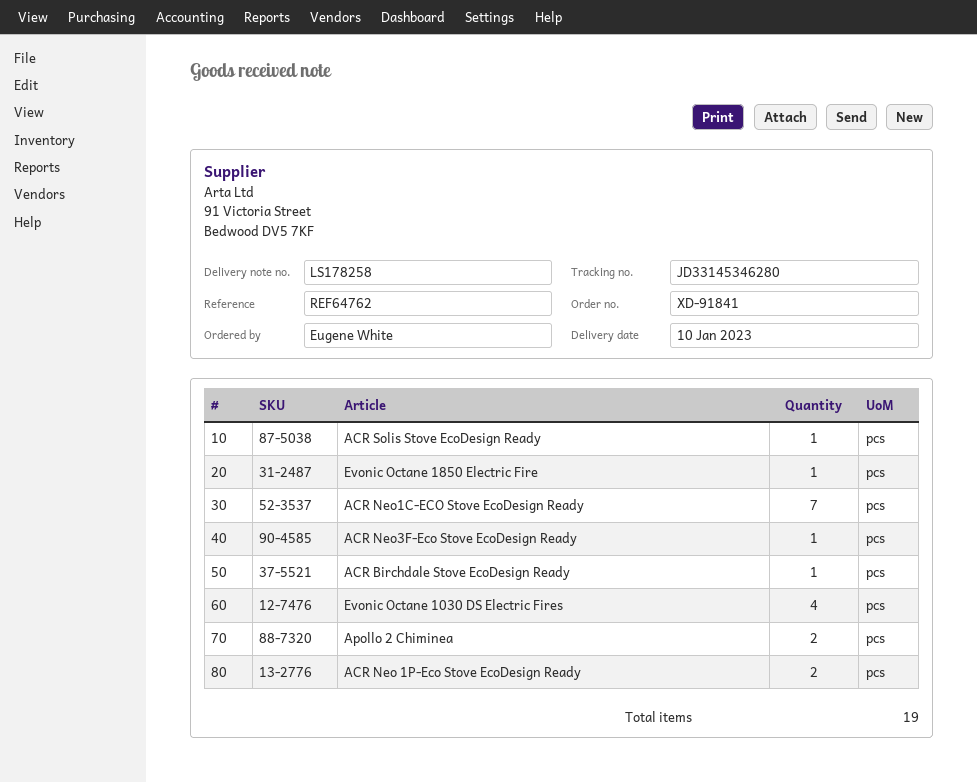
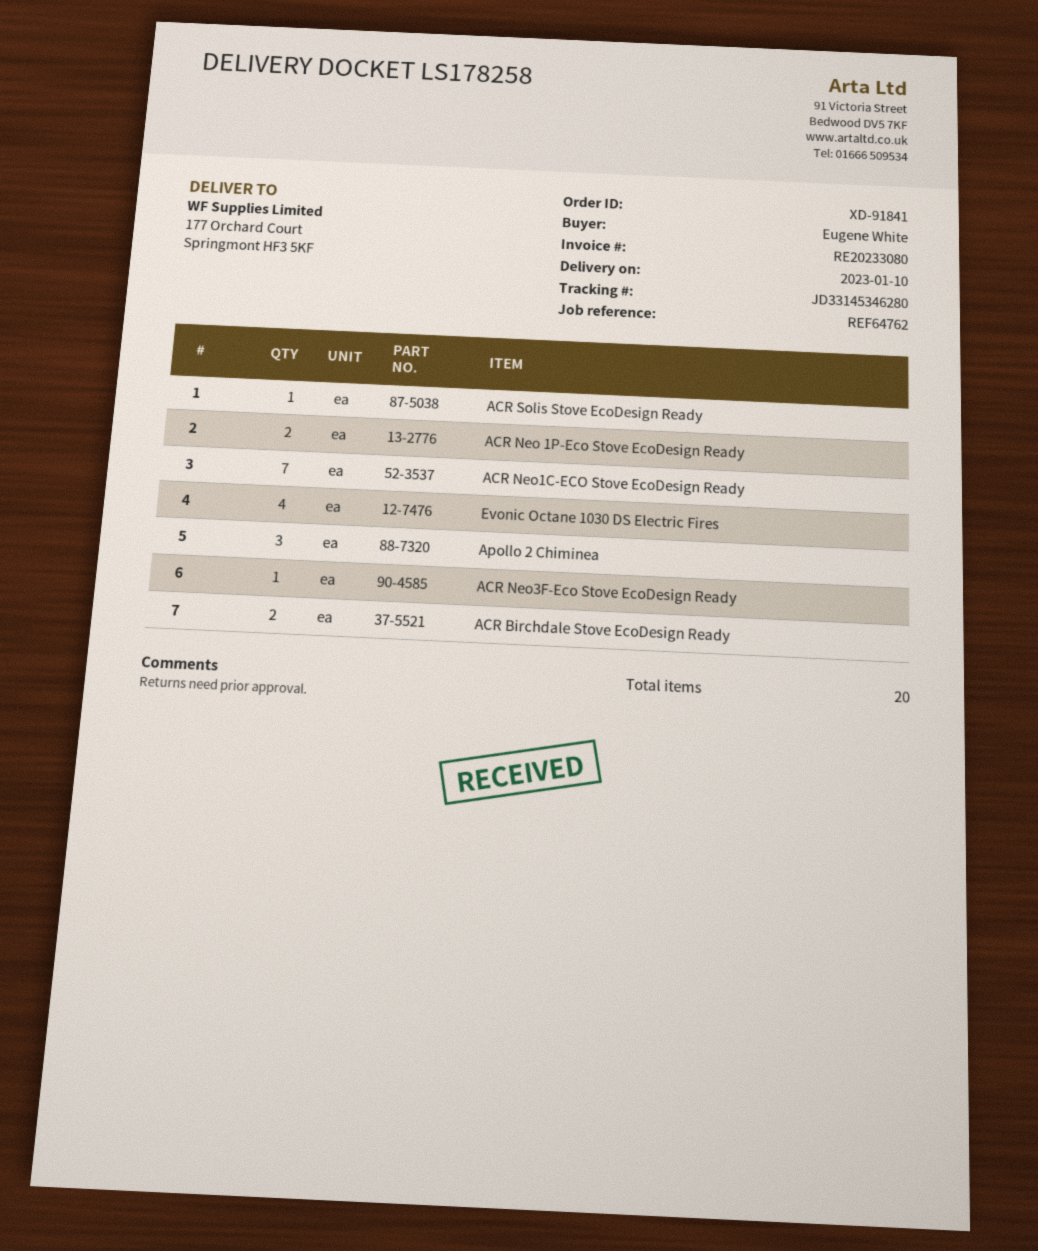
Evonic Octane 1850 Electric Fire: 1 -> none
ACR Birchdale Stove EcoDesign Ready: 1 -> 2
Apollo 2 Chiminea: 2 -> 3
total quantity: 19 -> 20

